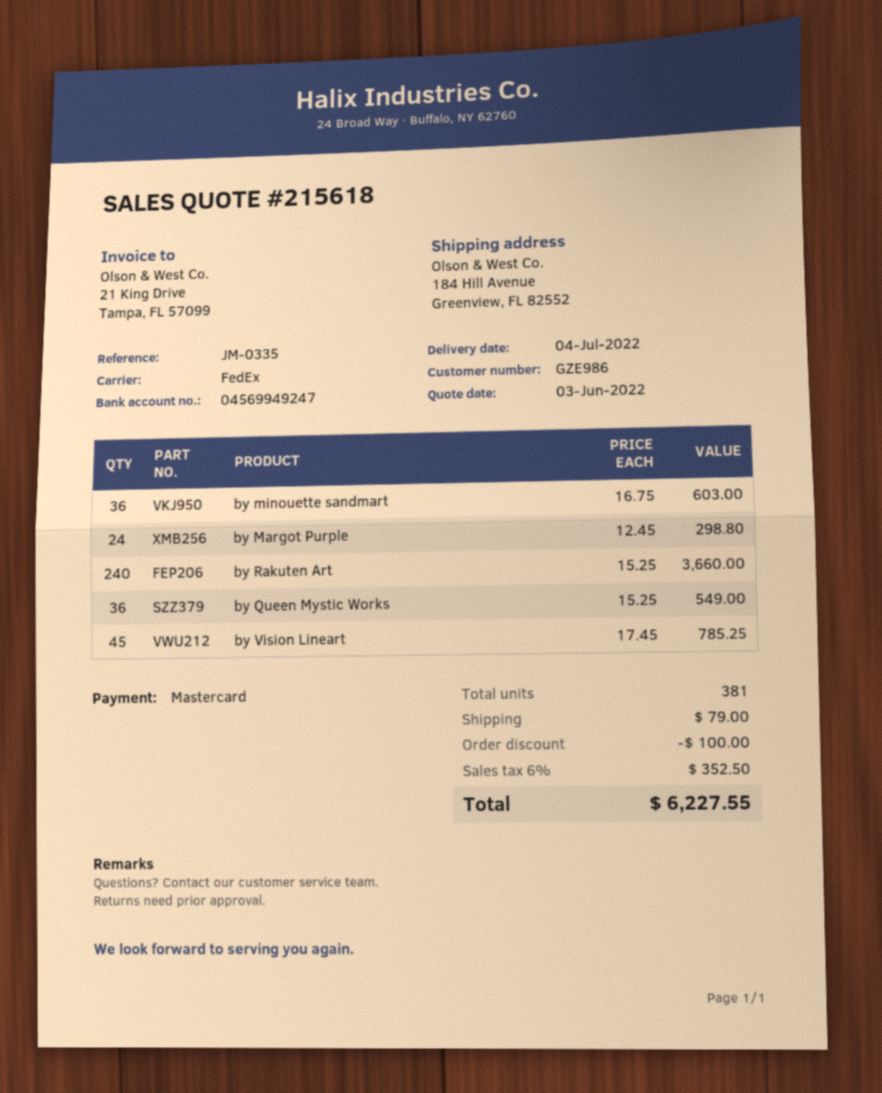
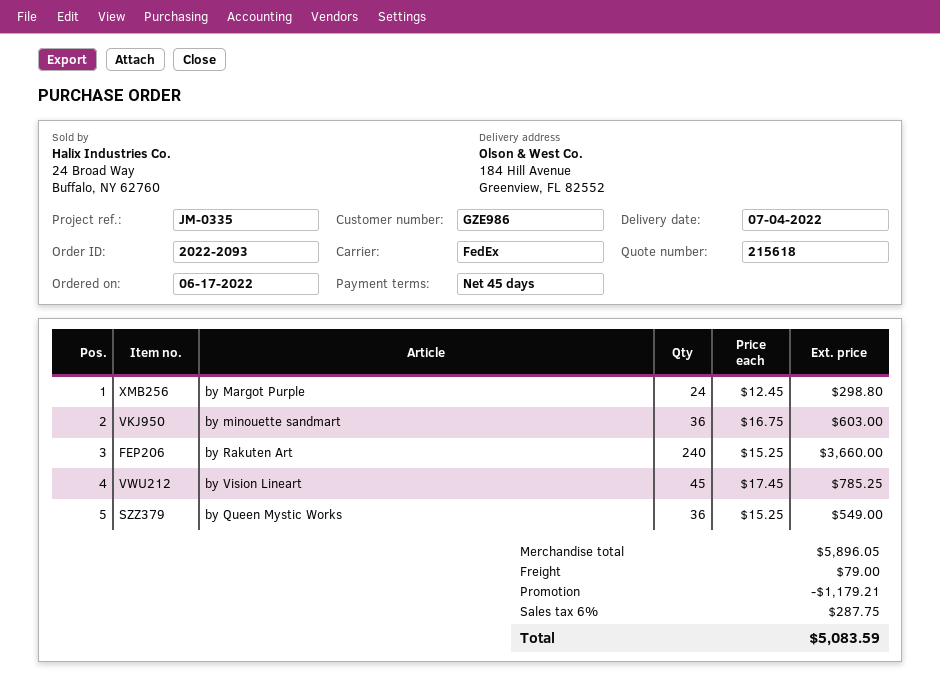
discount: 100.00 -> 1179.21
tax: 6% = 352.50 -> 6% = 287.75
total: 6227.55 -> 5083.59

